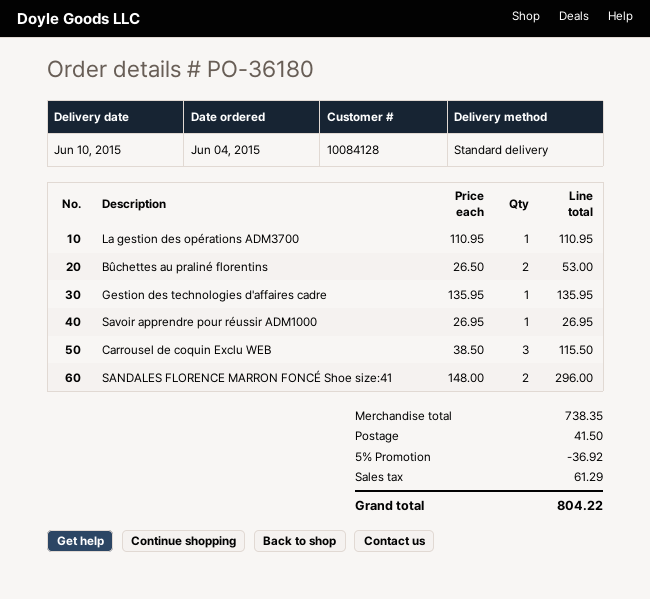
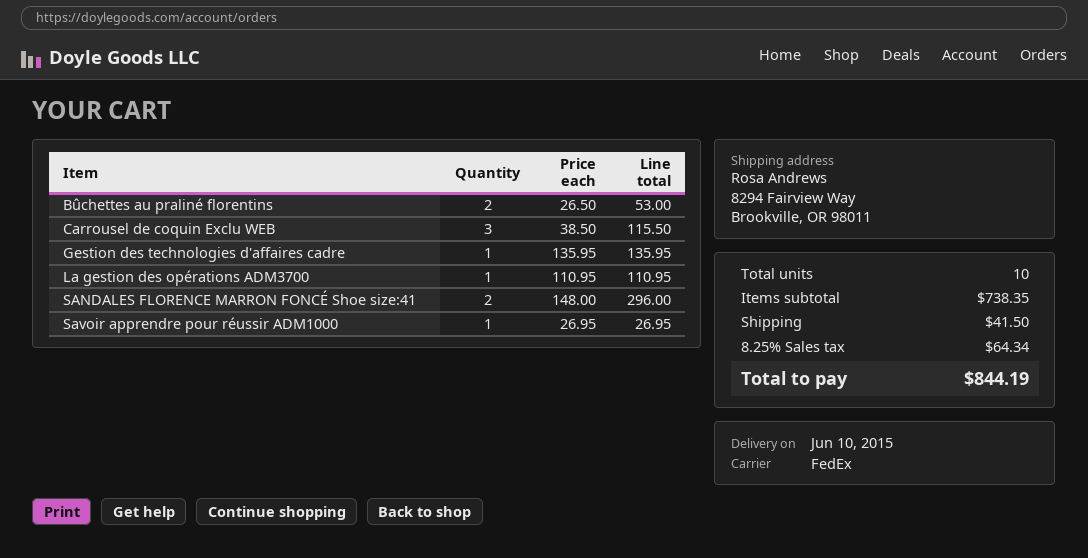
shipping method: standard -> FedEx
discount: 5% = 36.92 -> none
tax: 61.29 -> 64.34
total: 804.22 -> 844.19

